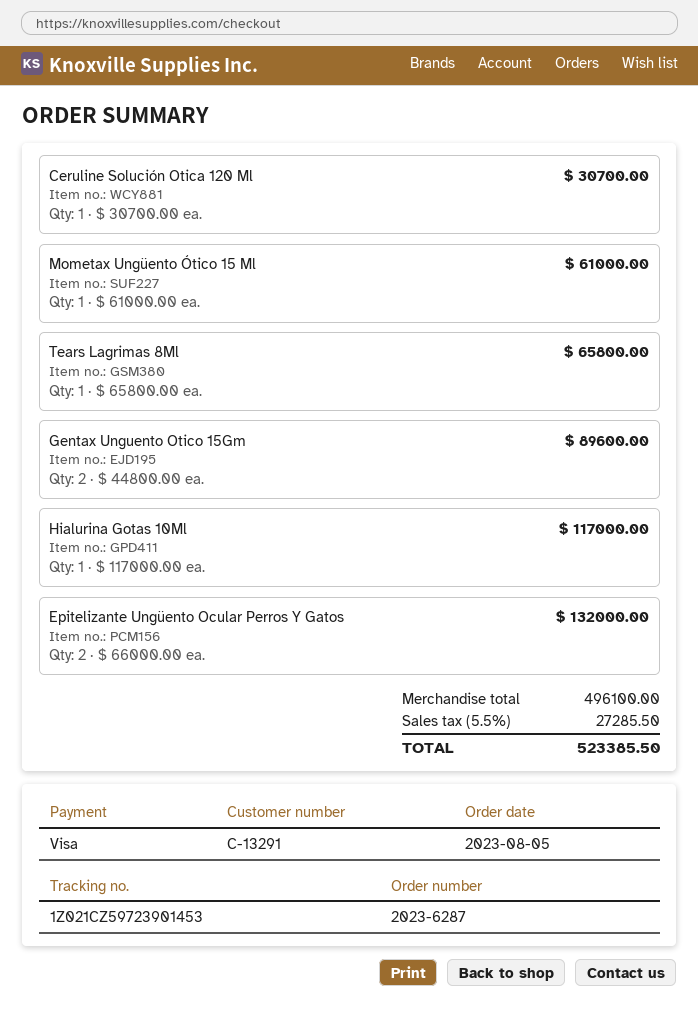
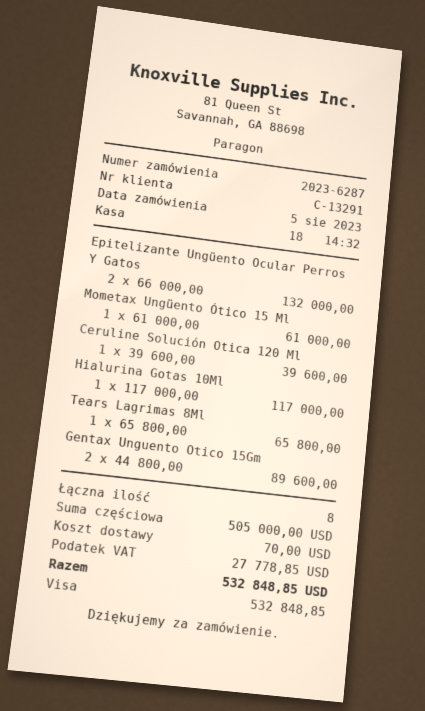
Ceruline Solución Otica 120 Ml: 1 x 30700.00 = 30700.00 -> 1 x 39600.00 = 39600.00
subtotal: 496100.00 -> 505000.00
shipping: none -> 70.00
tax: 27285.50 -> 27778.85
total: 523385.50 -> 532848.85

